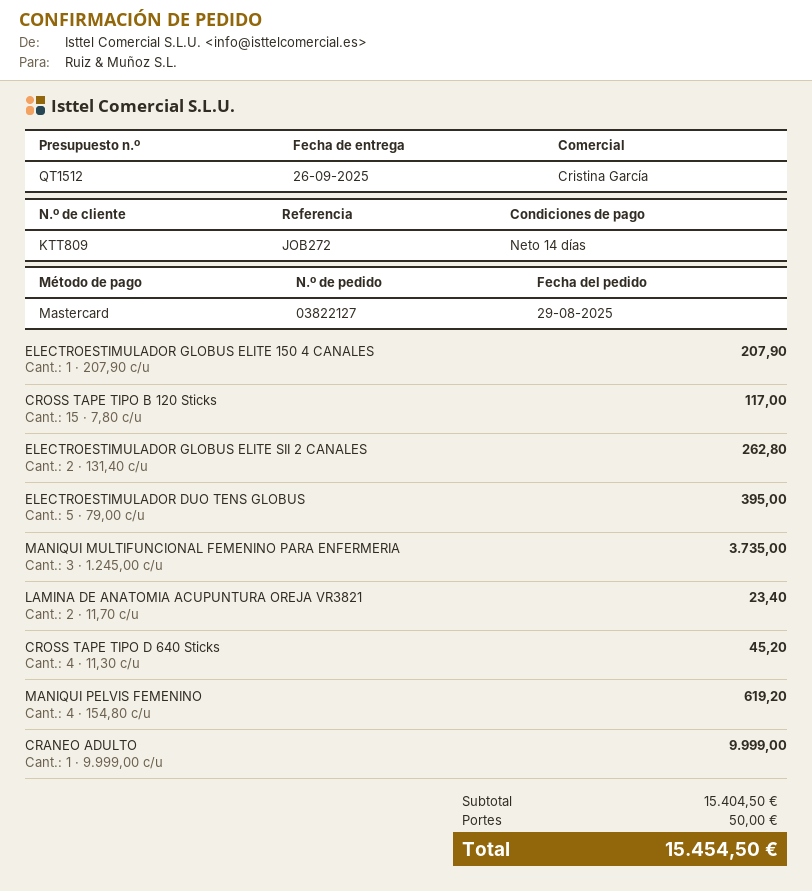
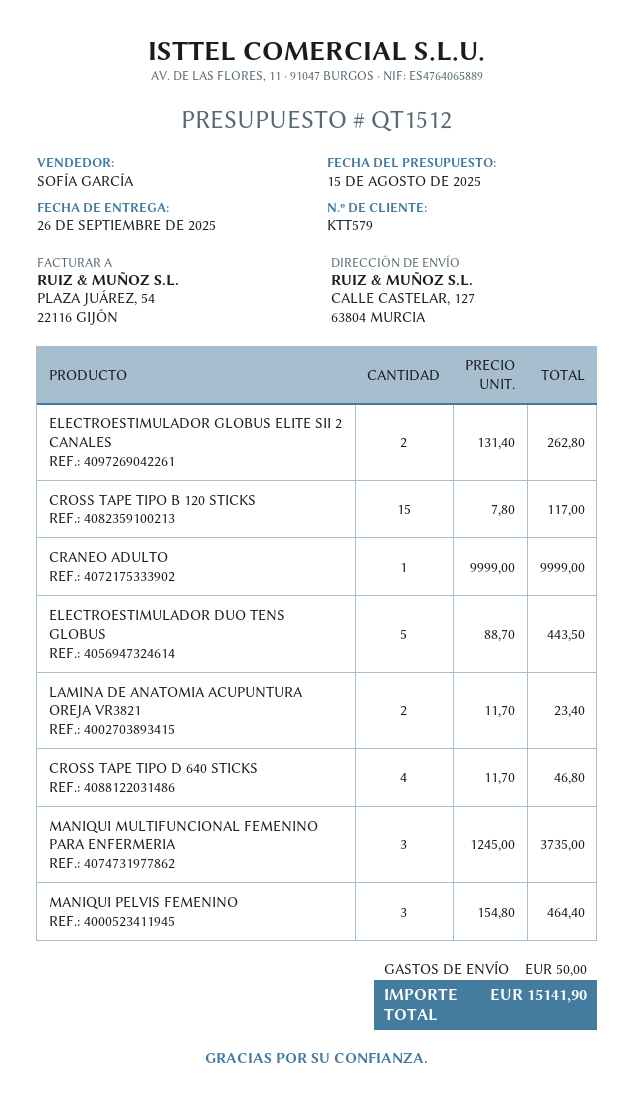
customer number: KTT809 -> KTT579
sales rep: Cristina García -> SOFÍA GARCÍA
ELECTROESTIMULADOR GLOBUS ELITE 150 4 CANALES: 1 x 207.90 = 207.90 -> none
ELECTROESTIMULADOR DUO TENS GLOBUS: 5 x 79.00 = 395.00 -> 5 x 88.70 = 443.50
CROSS TAPE TIPO D 640 Sticks: 4 x 11.30 = 45.20 -> 4 x 11.70 = 46.80
MANIQUI PELVIS FEMENINO: 4 x 154.80 = 619.20 -> 3 x 154.80 = 464.40
total: 15454.50 -> 15141.90

